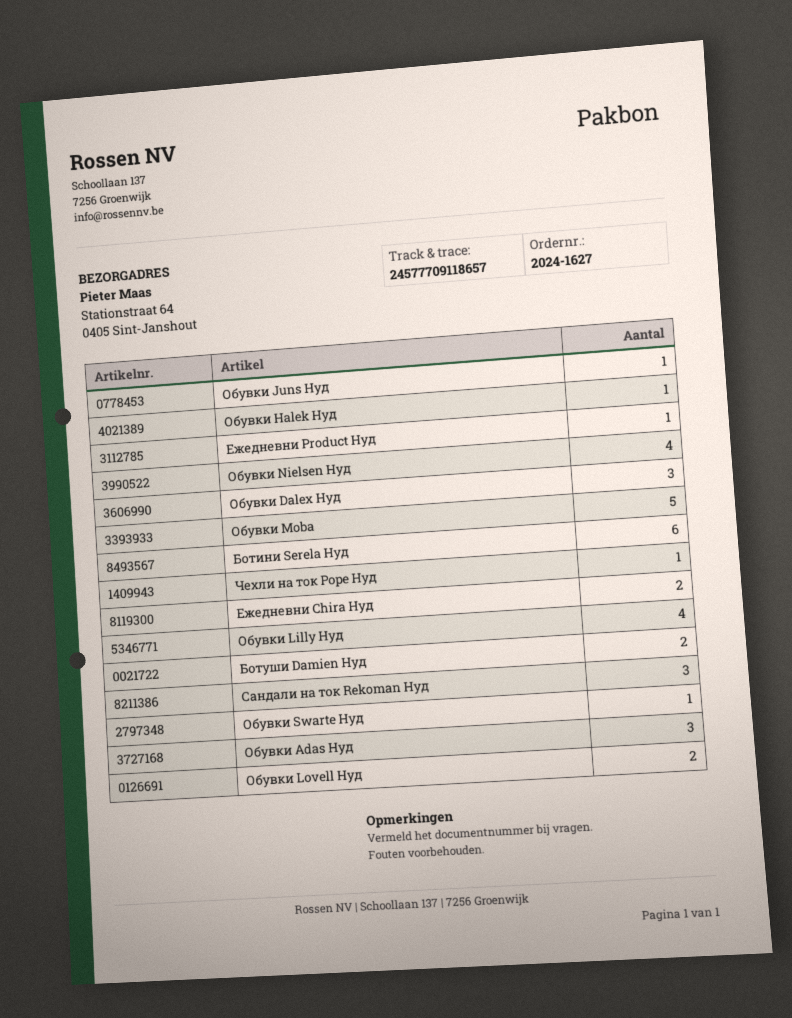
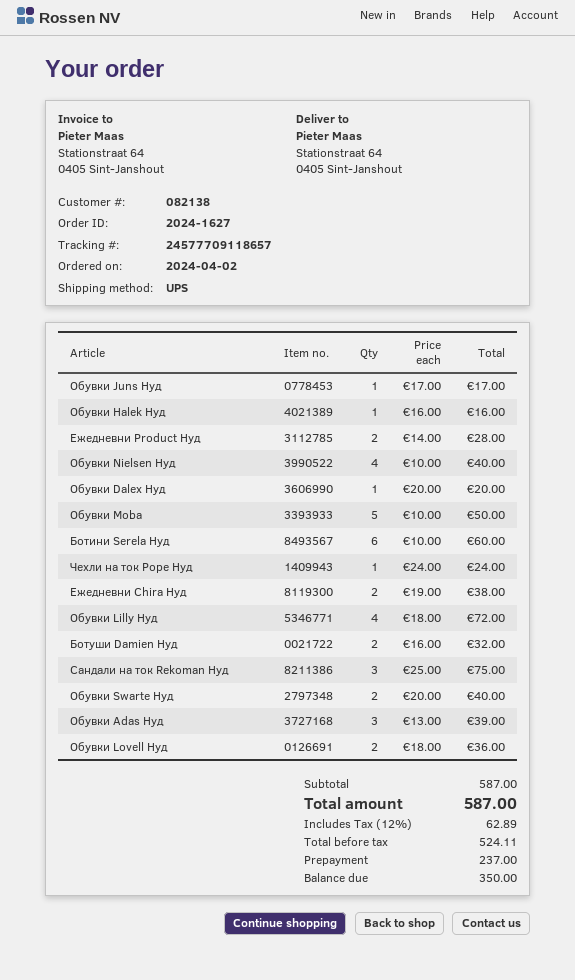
Ежедневни Product Нуд: 1 -> 2
Обувки Dalex Нуд: 3 -> 1
Обувки Swarte Нуд: 1 -> 2

